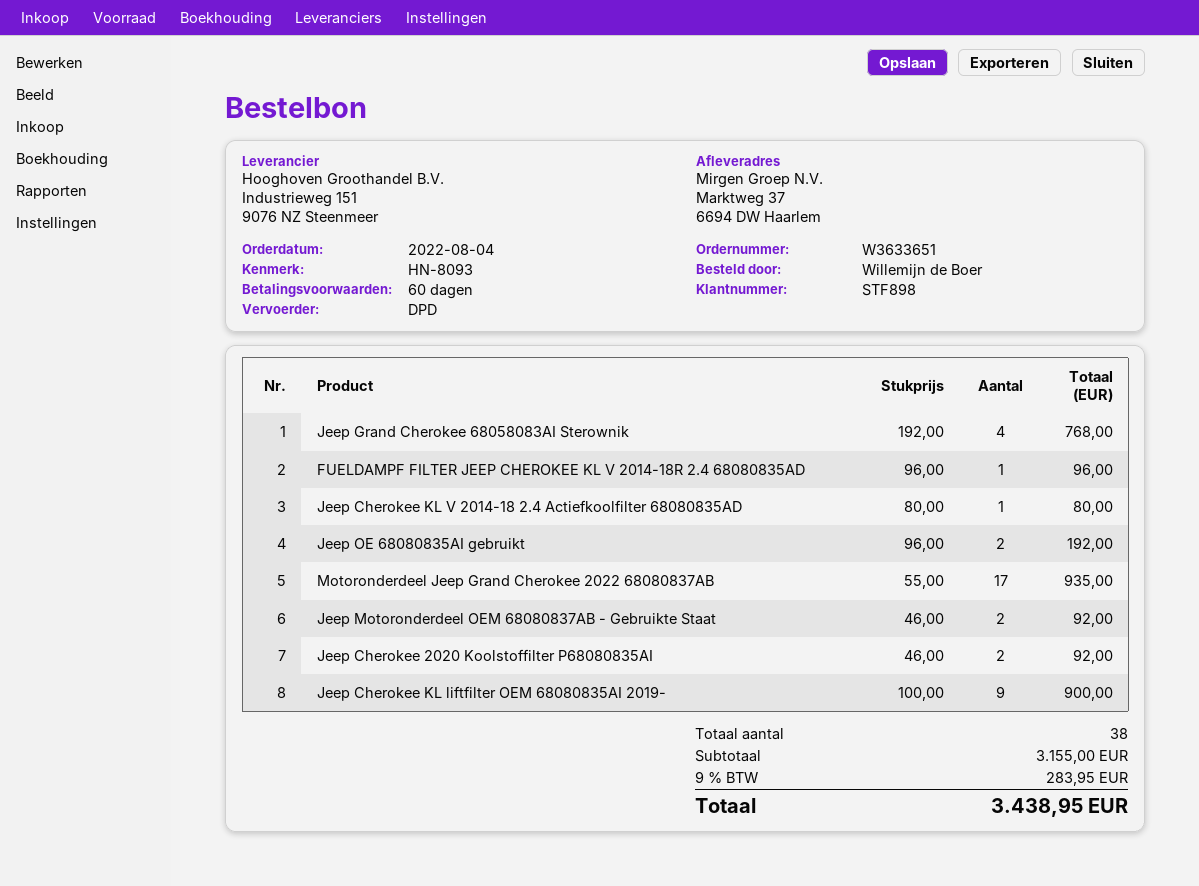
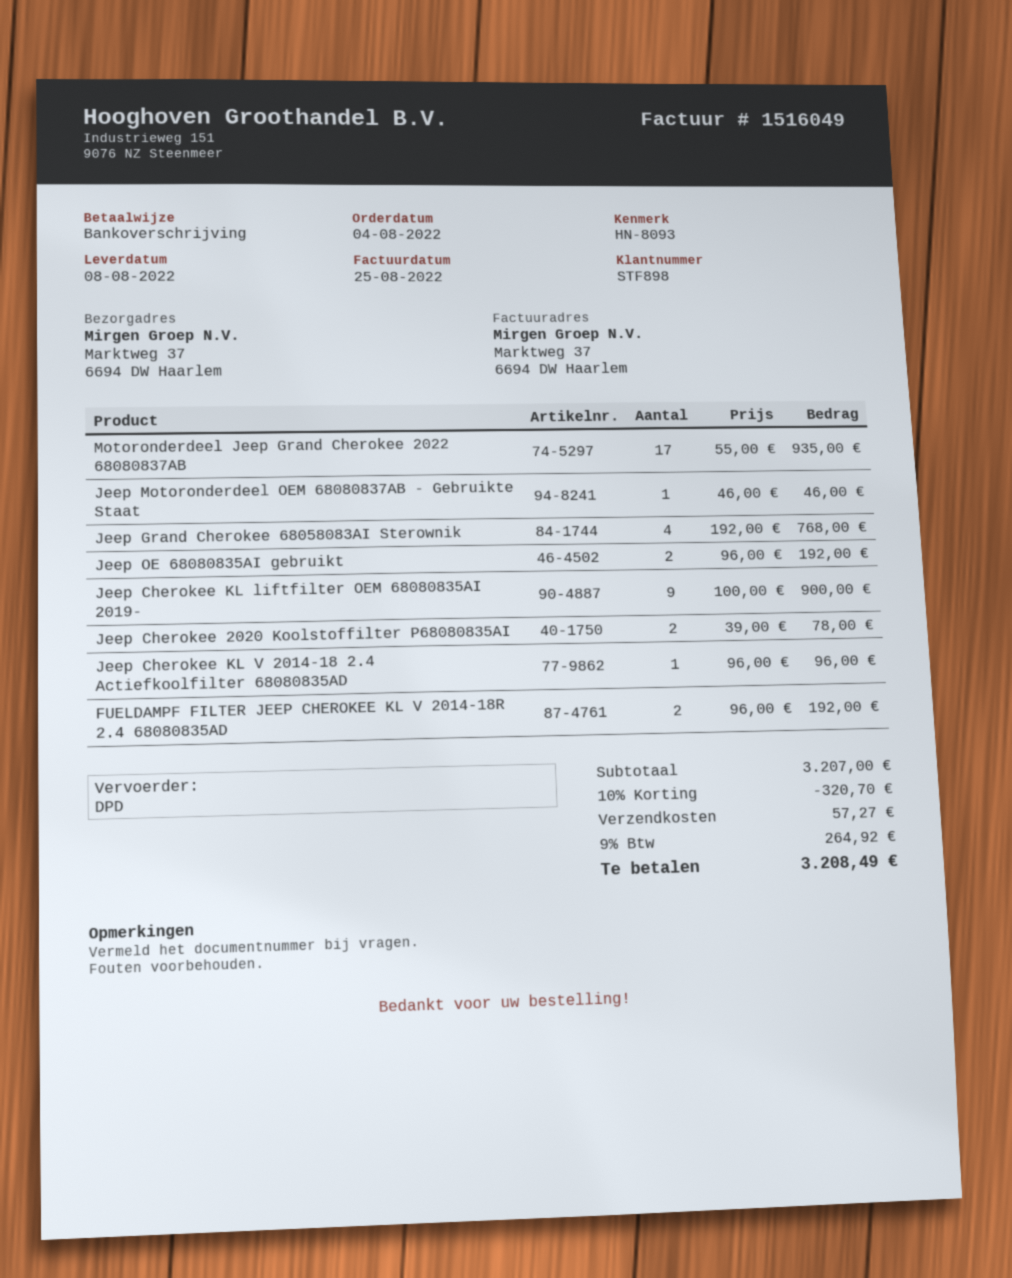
FUELDAMPF FILTER JEEP CHEROKEE KL V 2014-18R 2.4 68080835AD: 1 x 96.00 = 96.00 -> 2 x 96.00 = 192.00
Jeep Cherokee KL V 2014-18 2.4 Actiefkoolfilter 68080835AD: 1 x 80.00 = 80.00 -> 1 x 96.00 = 96.00
Jeep Motoronderdeel OEM 68080837AB - Gebruikte Staat: 2 x 46.00 = 92.00 -> 1 x 46.00 = 46.00
Jeep Cherokee 2020 Koolstoffilter P68080835AI: 2 x 46.00 = 92.00 -> 2 x 39.00 = 78.00
subtotal: 3155.00 -> 3207.00
discount: none -> 10% = 320.70
shipping: none -> 57.27
tax: 9% = 283.95 -> 9% = 264.92
total: 3438.95 -> 3208.49

